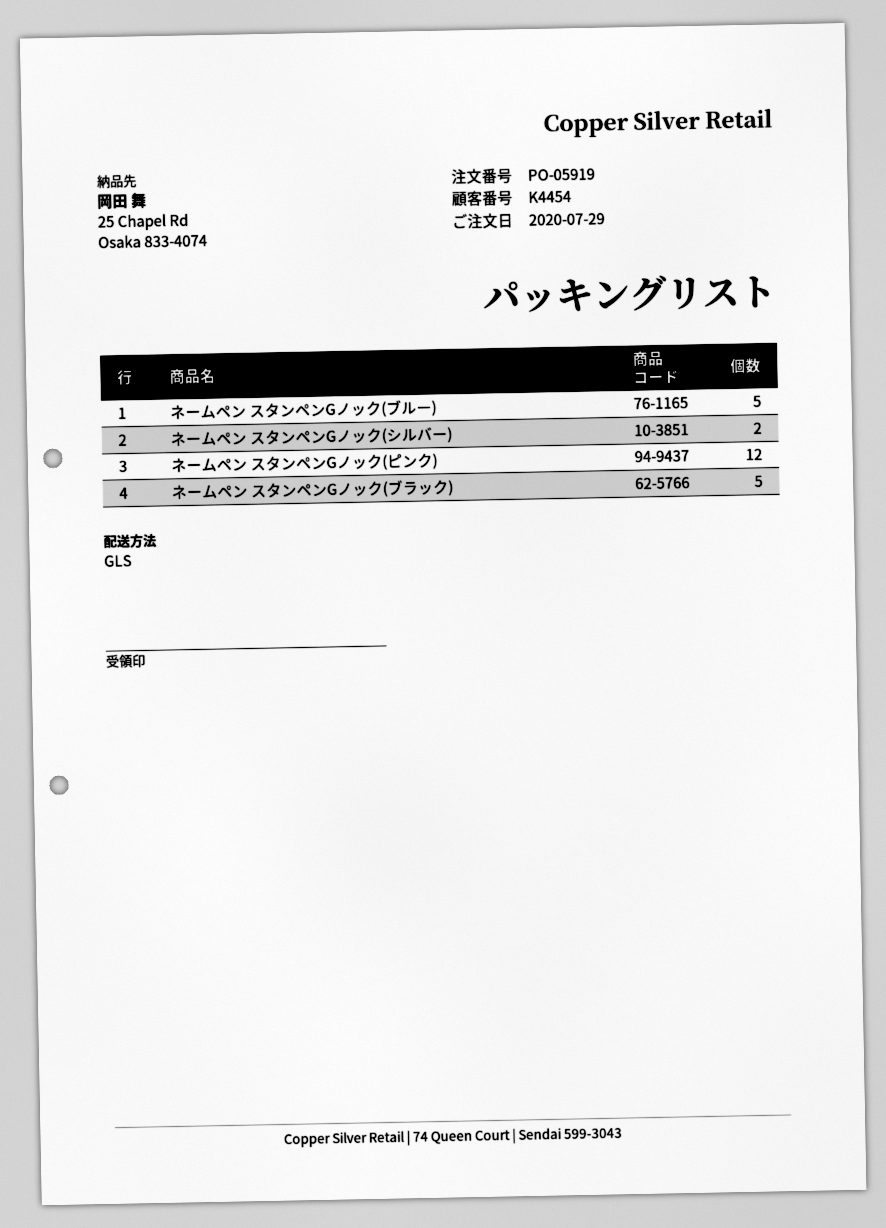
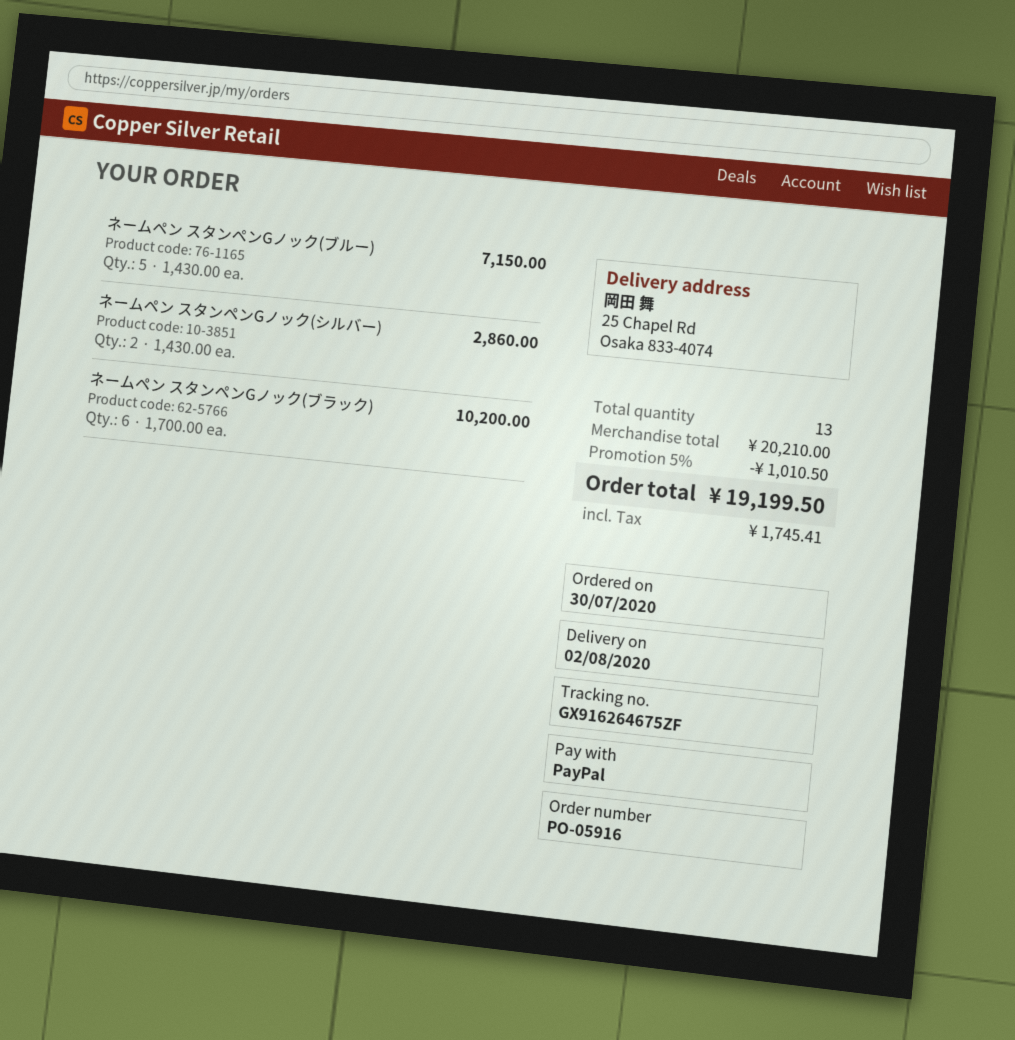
order number: PO-05919 -> PO-05916
order date: 2020-07-29 -> 2020-07-30
ネームペン スタンペンGノック(ピンク): 12 -> none
ネームペン スタンペンGノック(ブラック): 5 -> 6

